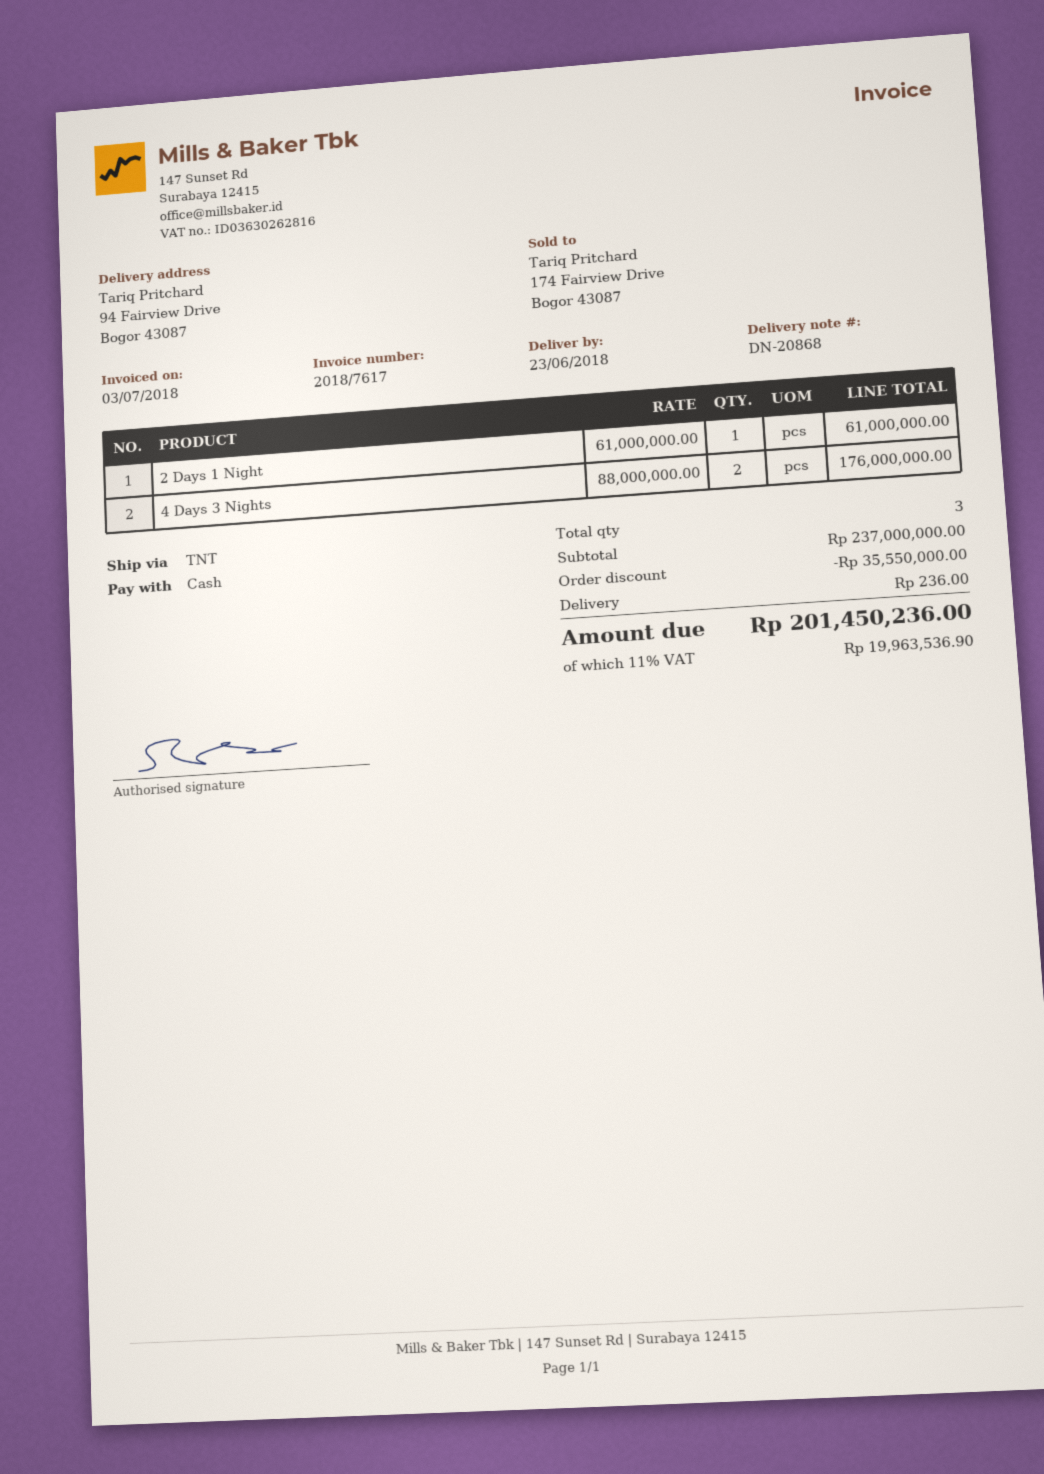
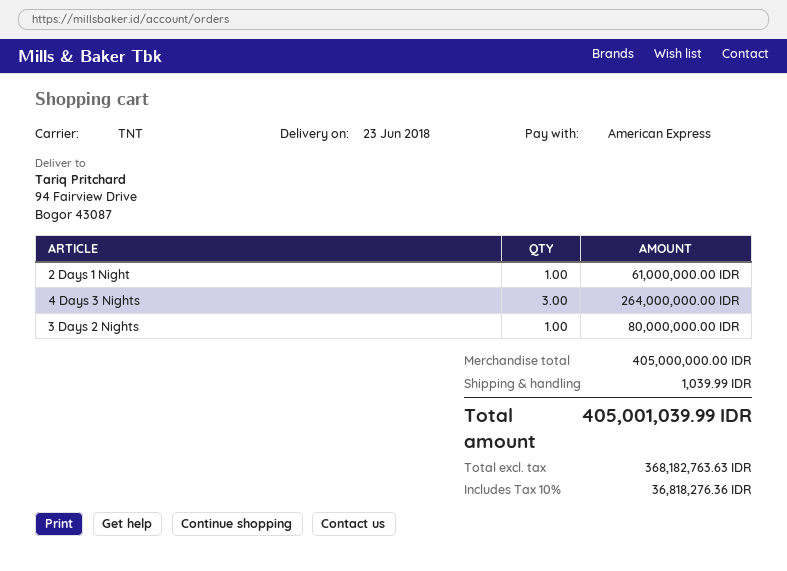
payment method: cash -> American Express
4 Days 3 Nights: 2 for 176000000.00 -> 3 for 264000000.00
3 Days 2 Nights: none -> 1 for 80000000.00
subtotal: 237000000.00 -> 405000000.00
discount: 35550000.00 -> none
shipping: 236.00 -> 1039.99
tax: 11% = 19963536.90 -> 10% = 36818276.36
total: 201450236.00 -> 405001039.99

